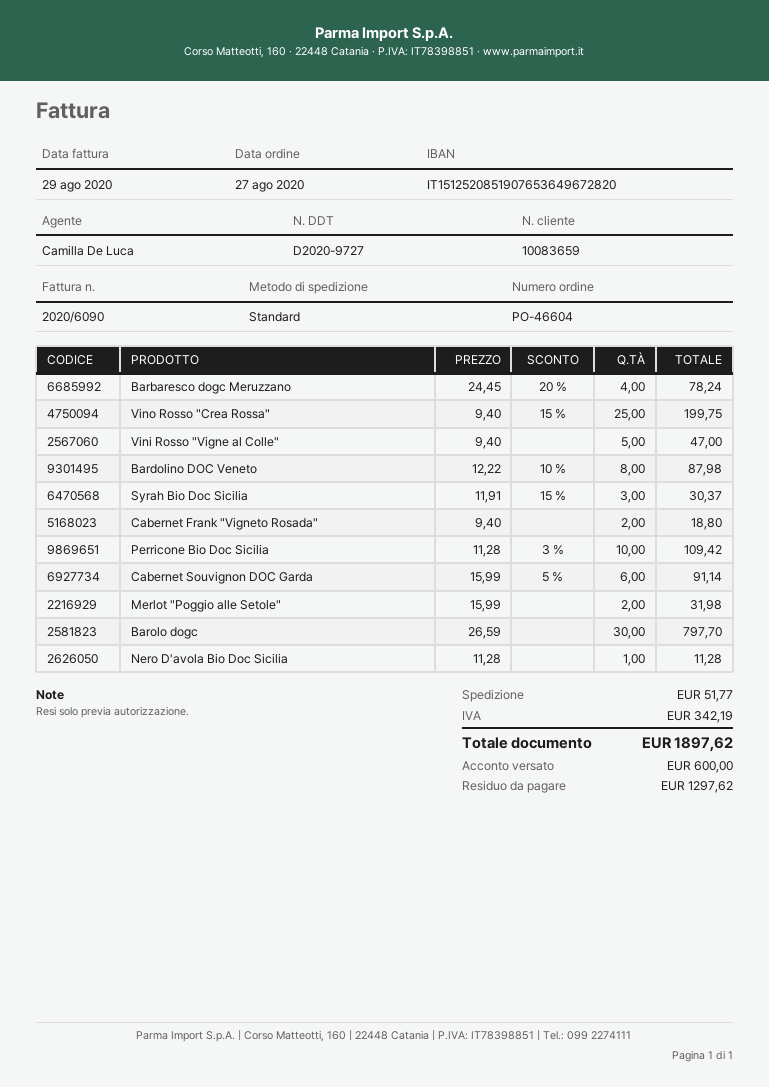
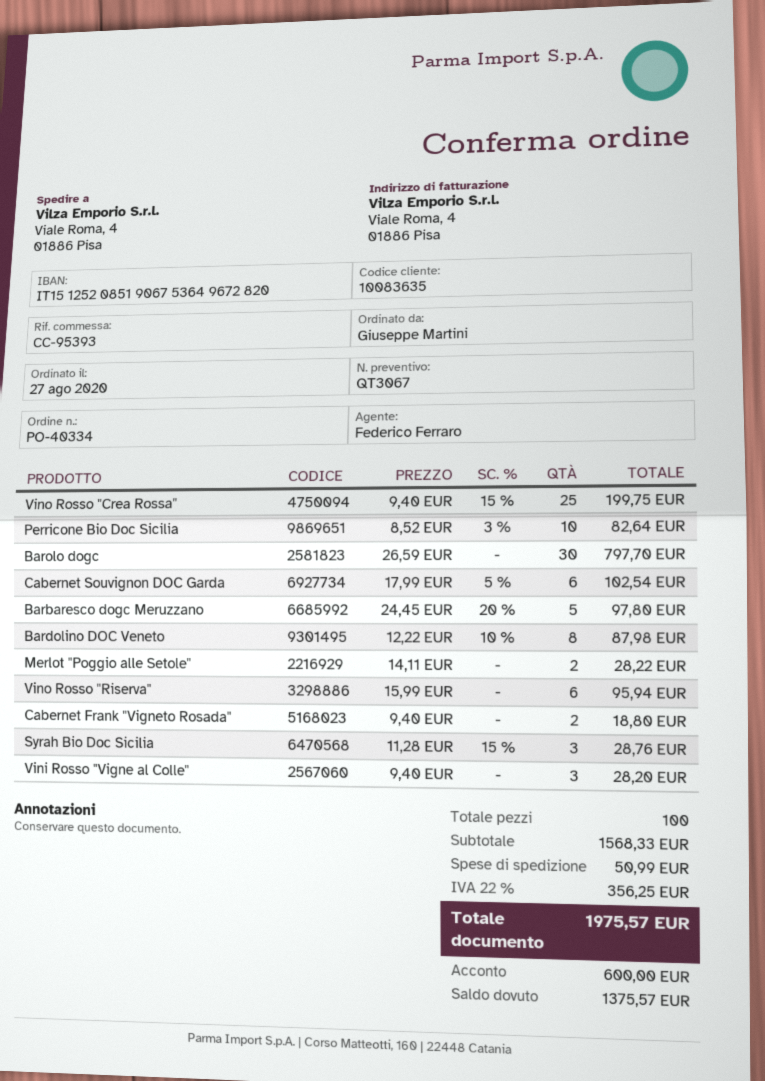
order number: PO-46604 -> PO-40334
customer number: 10083659 -> 10083635
sales rep: Camilla De Luca -> Federico Ferraro
bank account: IT1512520851907653649672820 -> IT1512520851906753649672820
Barbaresco dogc Meruzzano: 4 x 24.45 - 20% = 78.24 -> 5 x 24.45 - 20% = 97.80
Vini Rosso "Vigne al Colle": 5 x 9.40 = 47.00 -> 3 x 9.40 = 28.20
Syrah Bio Doc Sicilia: 3 x 11.91 - 15% = 30.37 -> 3 x 11.28 - 15% = 28.76
Perricone Bio Doc Sicilia: 10 x 11.28 - 3% = 109.42 -> 10 x 8.52 - 3% = 82.64
Cabernet Souvignon DOC Garda: 6 x 15.99 - 5% = 91.14 -> 6 x 17.99 - 5% = 102.54
Merlot "Poggio alle Setole": 2 x 15.99 = 31.98 -> 2 x 14.11 = 28.22
Nero D'avola Bio Doc Sicilia: 1 x 11.28 = 11.28 -> none
Vino Rosso "Riserva": none -> 6 x 15.99 = 95.94
shipping: 51.77 -> 50.99
tax: 342.19 -> 356.25
total: 1897.62 -> 1975.57
balance: 1297.62 -> 1375.57

